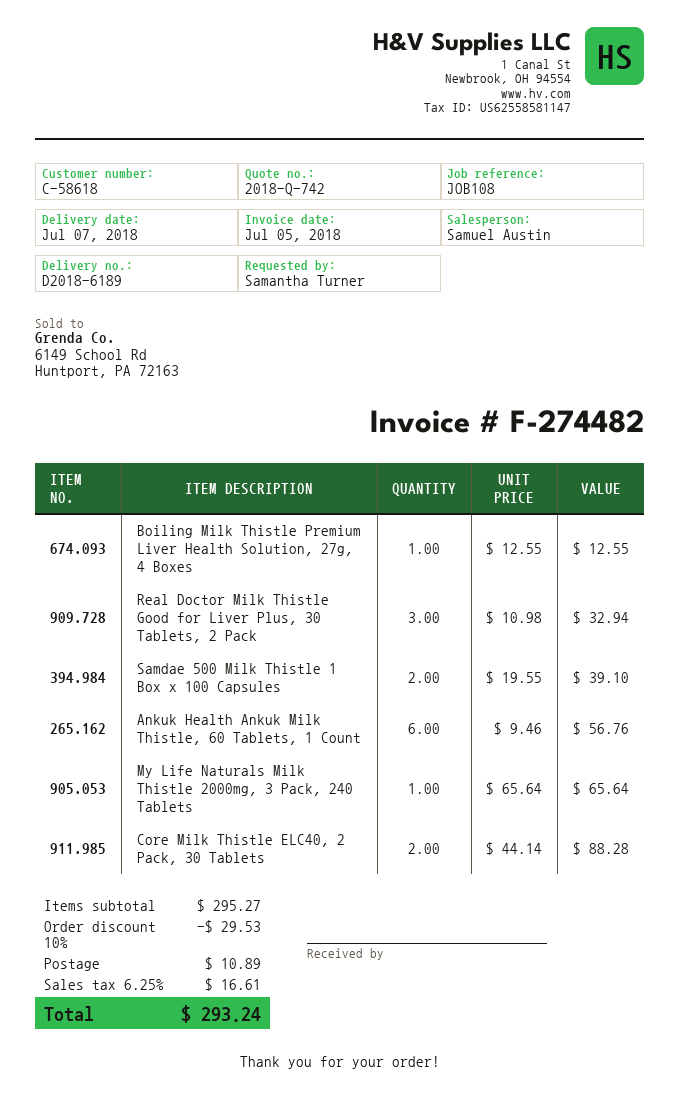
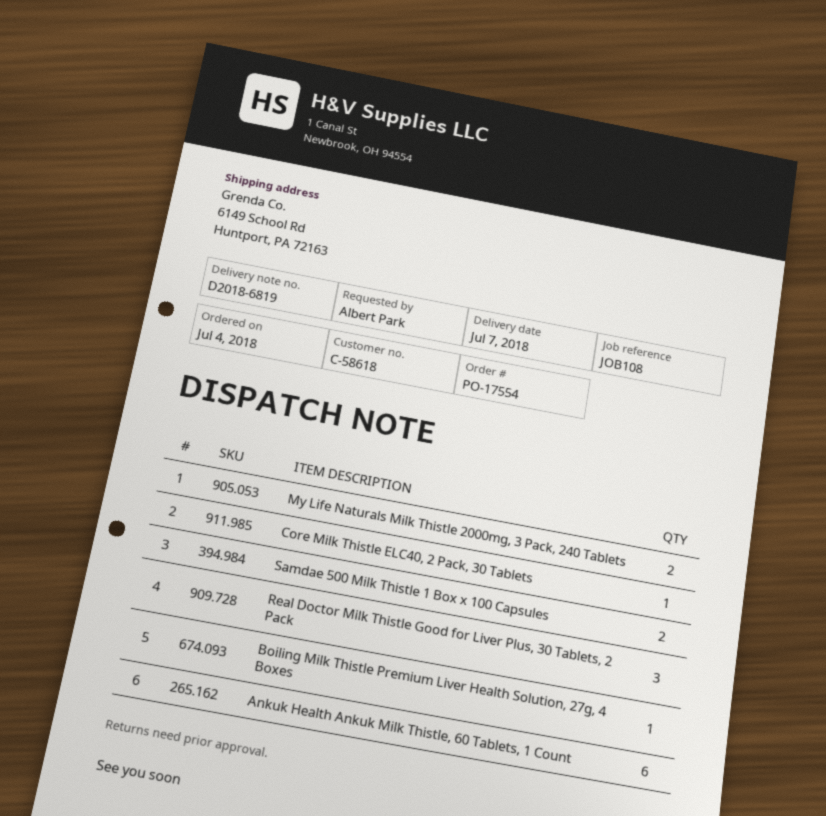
delivery note number: D2018-6189 -> D2018-6819
ordered by: Samantha Turner -> Albert Park
My Life Naturals Milk Thistle 2000mg, 3 Pack, 240 Tablets: 1 -> 2
Core Milk Thistle ELC40, 2 Pack, 30 Tablets: 2 -> 1

